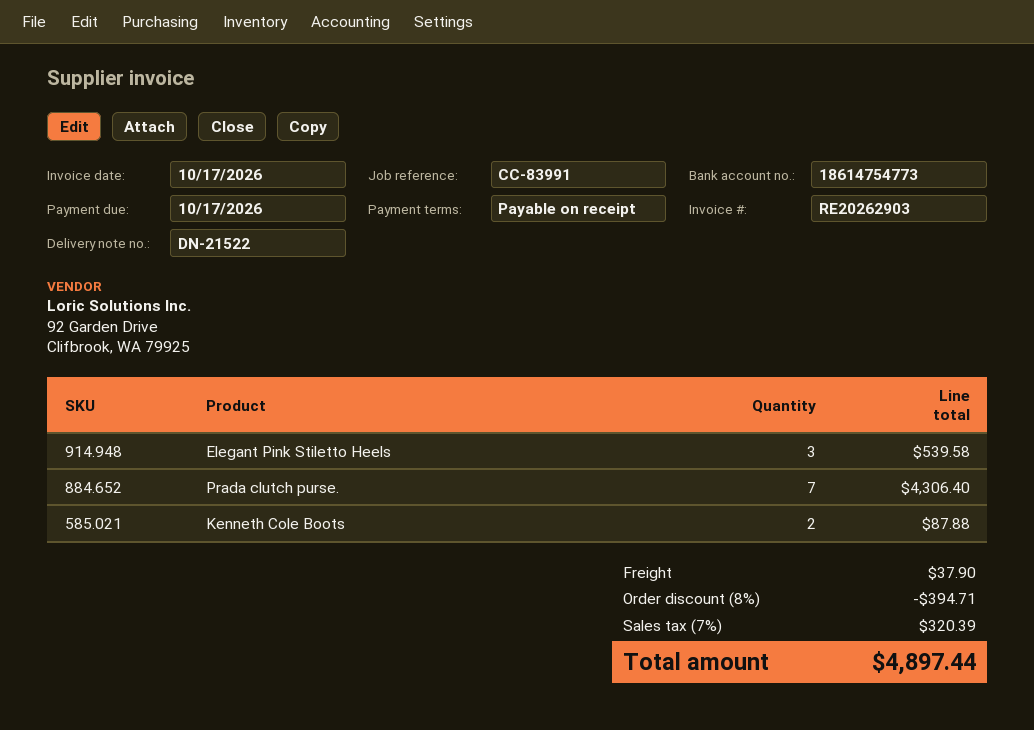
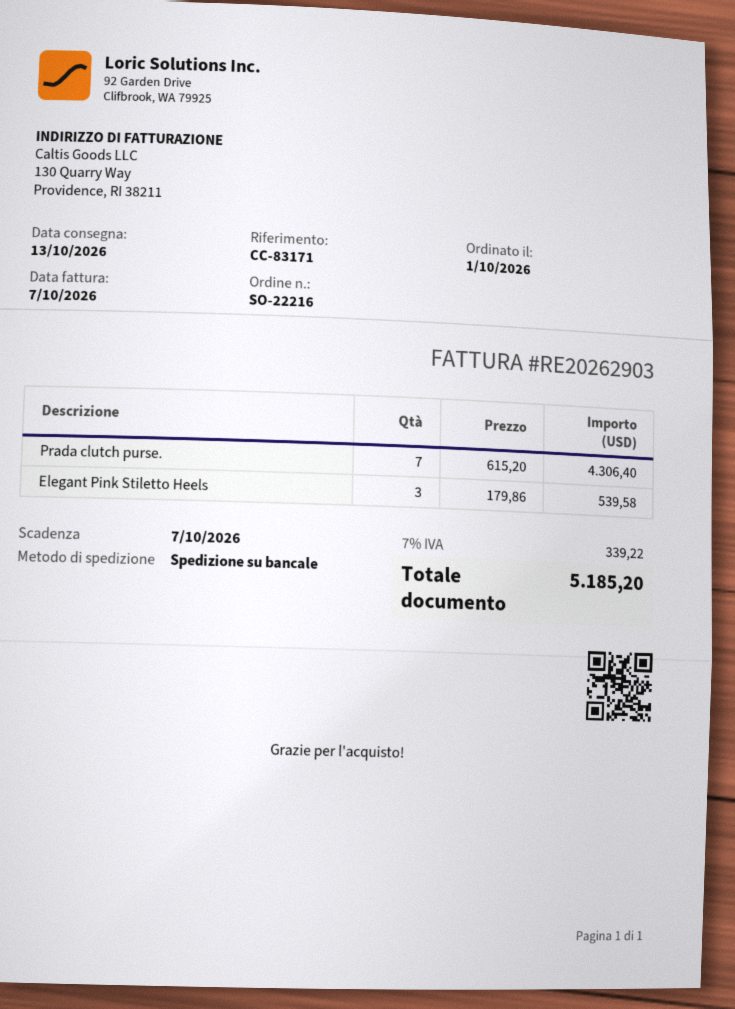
invoice date: 2026-10-17 -> 2026-10-07
due date: 2026-10-17 -> 2026-10-07
reference: CC-83991 -> CC-83171
Kenneth Cole Boots: 2 for 87.88 -> none
discount: 8% = 394.71 -> none
shipping: 37.90 -> none
tax: 7% = 320.39 -> 7% = 339.22
total: 4897.44 -> 5185.20

